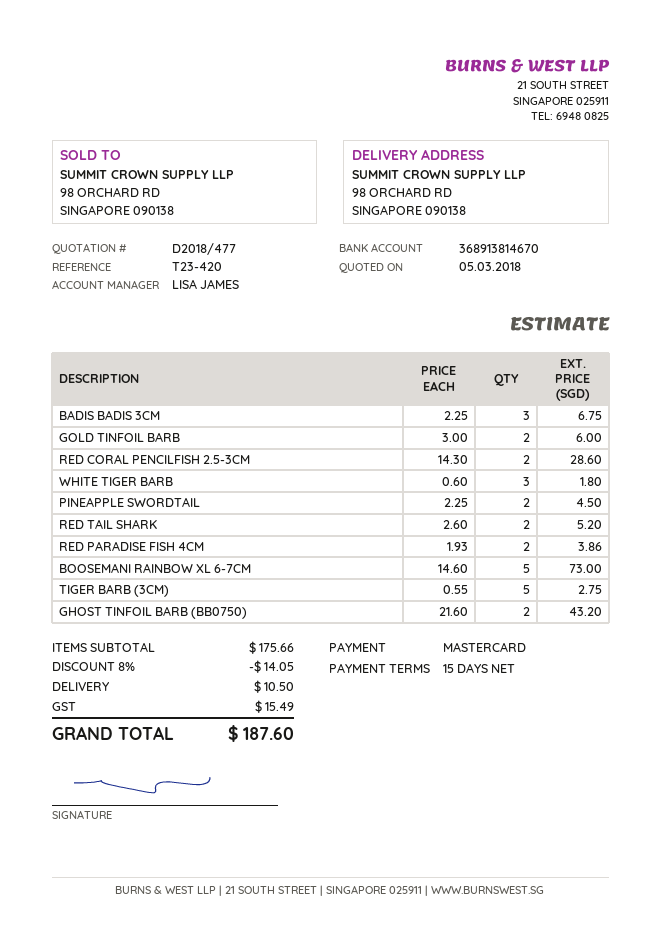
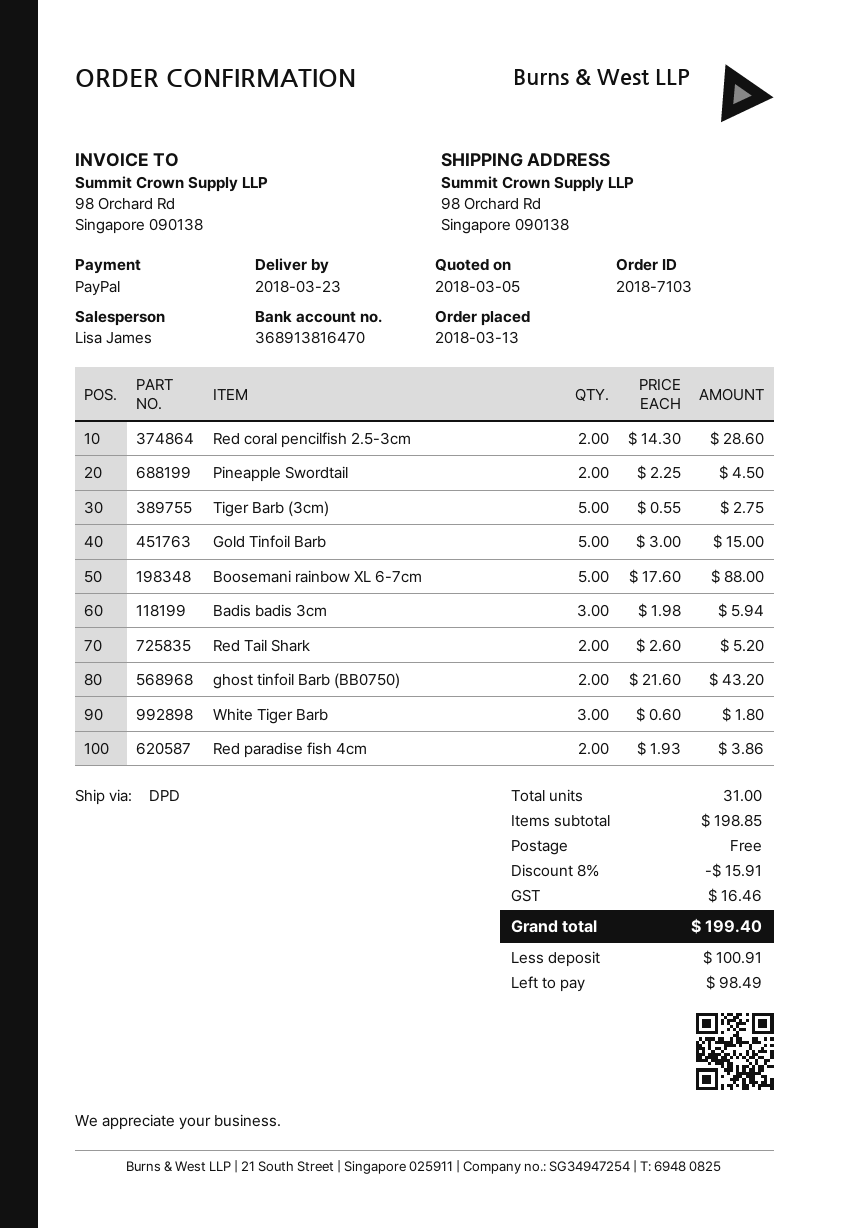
payment method: Mastercard -> PayPal
bank account: 368913814670 -> 368913816470
BADIS BADIS 3CM: 3 x 2.25 = 6.75 -> 3 x 1.98 = 5.94
GOLD TINFOIL BARB: 2 x 3.00 = 6.00 -> 5 x 3.00 = 15.00
BOOSEMANI RAINBOW XL 6-7CM: 5 x 14.60 = 73.00 -> 5 x 17.60 = 88.00
subtotal: 175.66 -> 198.85
discount: 8% = 14.05 -> 8% = 15.91
shipping: 10.50 -> 0.00
tax: 15.49 -> 16.46
total: 187.60 -> 199.40

